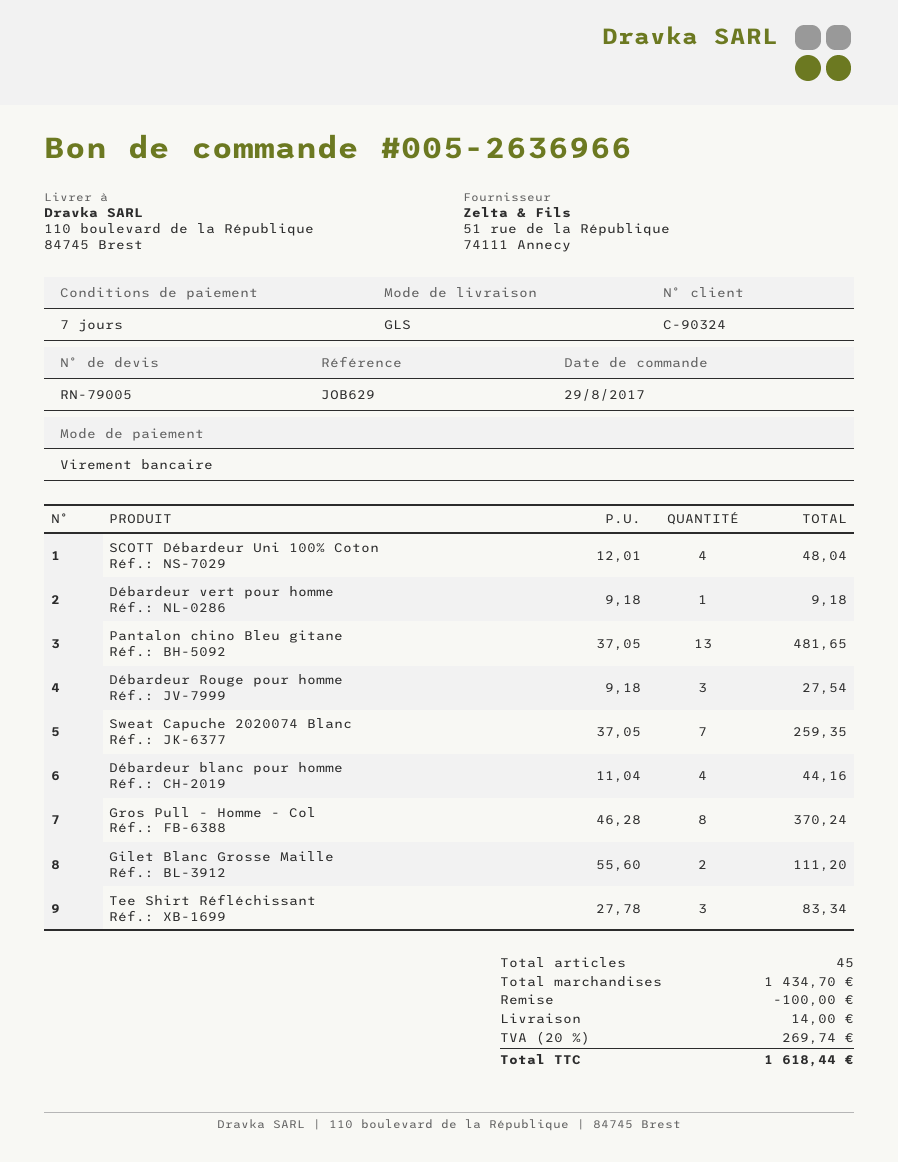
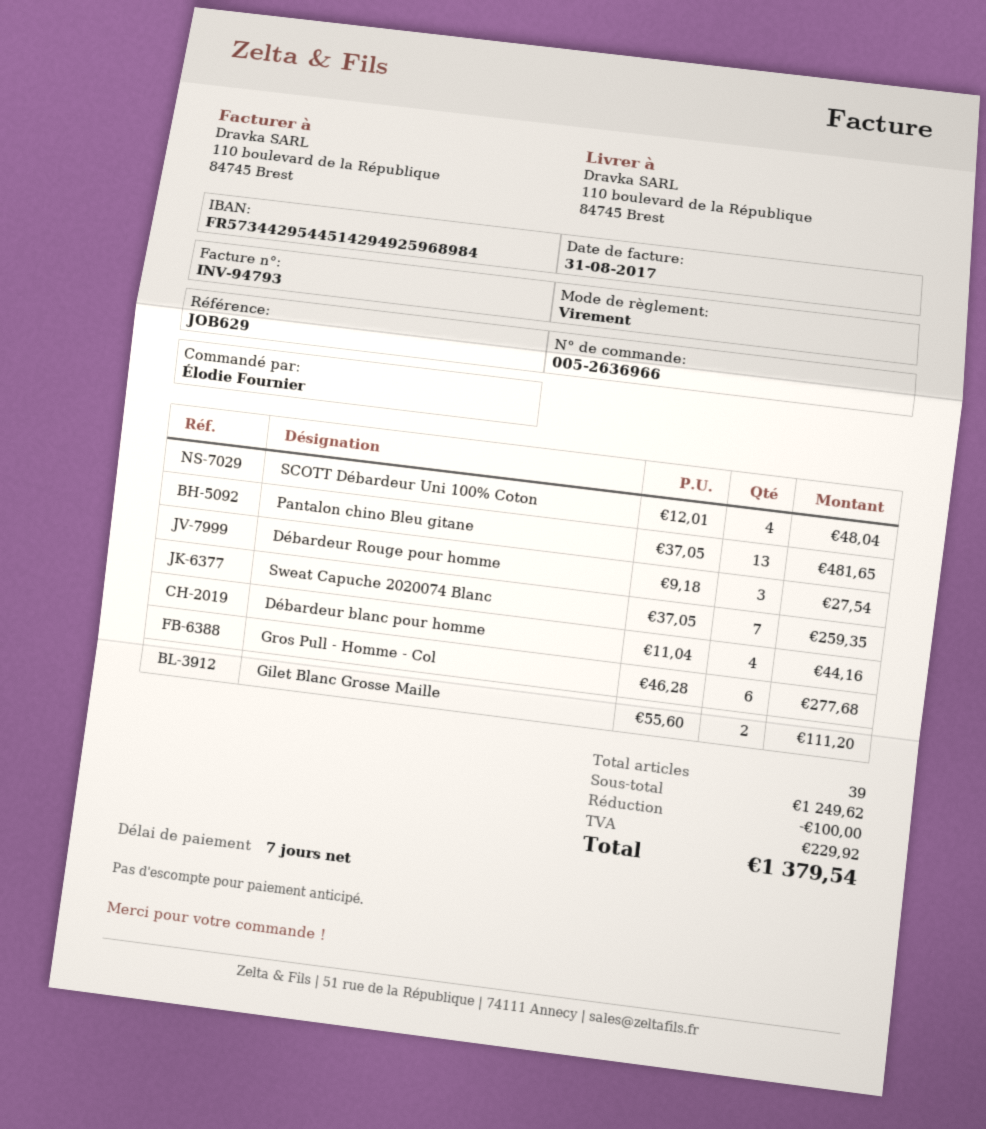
Débardeur vert pour homme: 1 x 9.18 = 9.18 -> none
Gros Pull - Homme - Col: 8 x 46.28 = 370.24 -> 6 x 46.28 = 277.68
Tee Shirt Réfléchissant: 3 x 27.78 = 83.34 -> none
total quantity: 45 -> 39
subtotal: 1434.70 -> 1249.62
shipping: 14.00 -> none
tax: 269.74 -> 229.92
total: 1618.44 -> 1379.54

